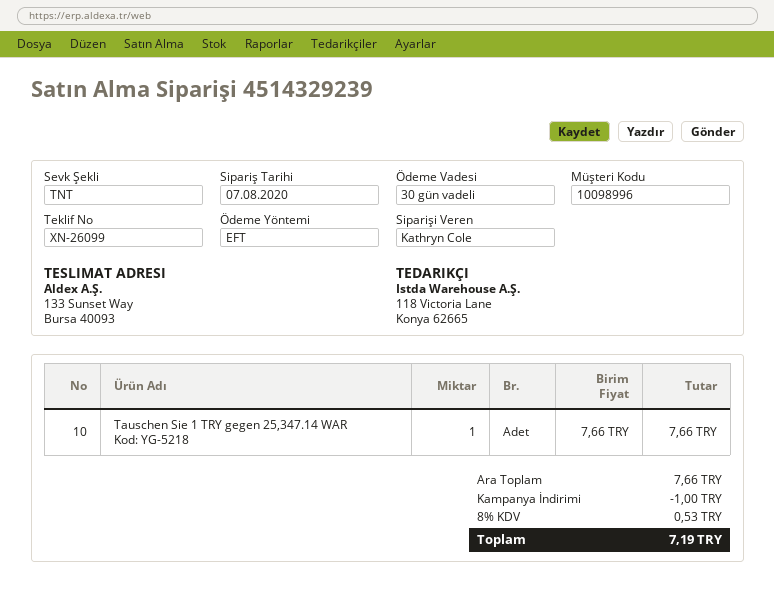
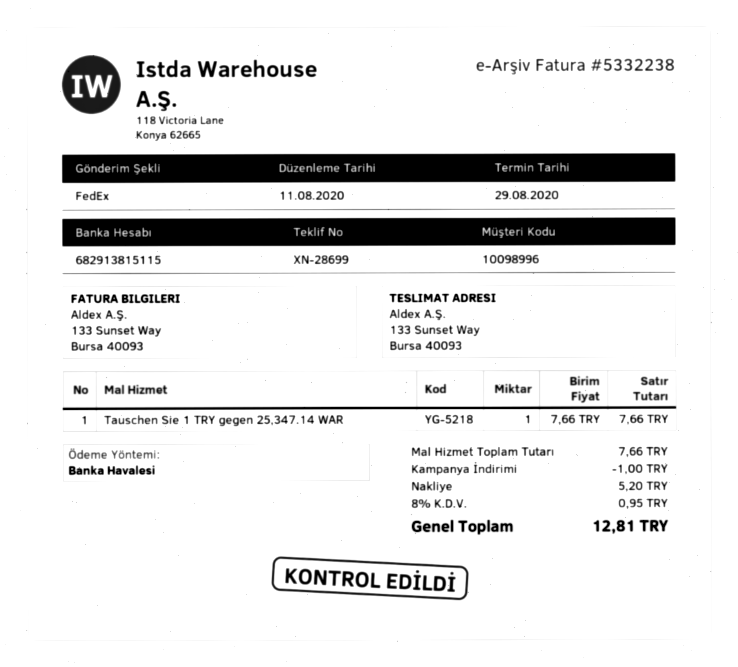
quote number: XN-26099 -> XN-28699
shipping method: TNT -> FedEx
shipping: none -> 5.20
tax: 8% = 0.53 -> 8% = 0.95
total: 7.19 -> 12.81

